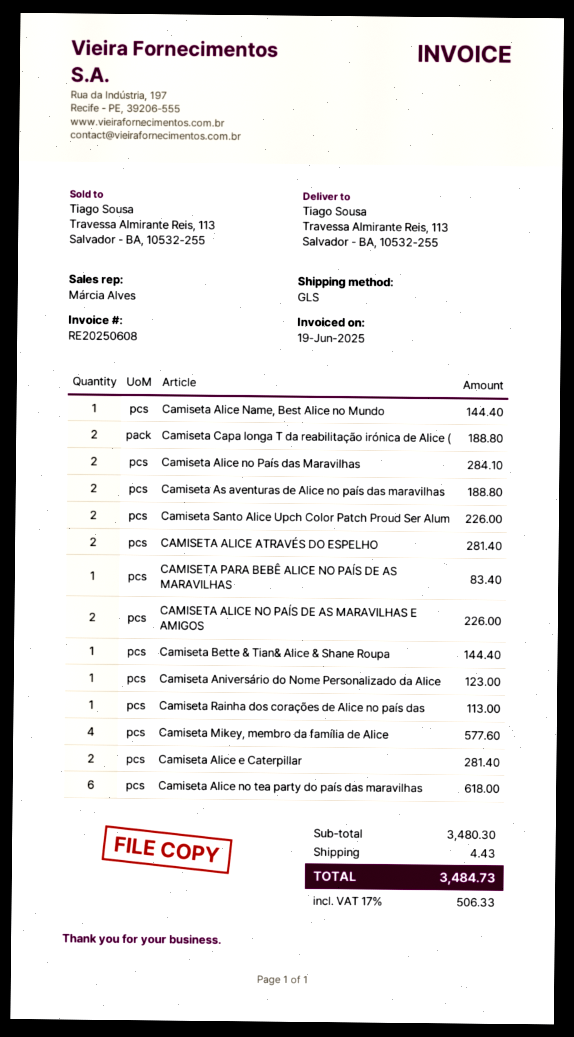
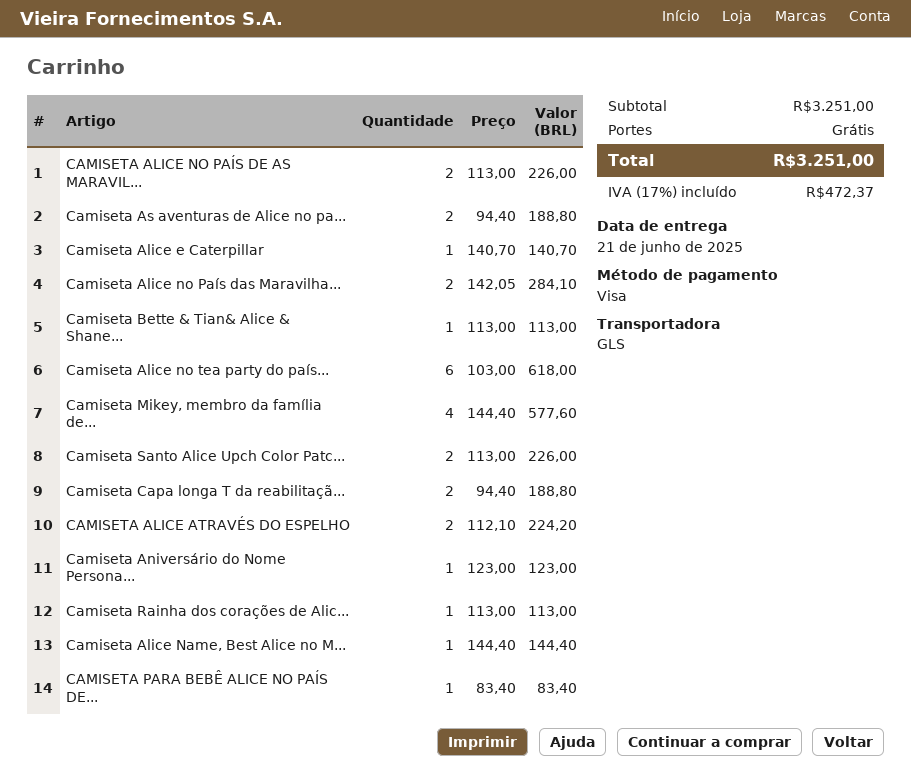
CAMISETA ALICE ATRAVÉS DO ESPELHO: 2 for 281.40 -> 2 for 224.20
Camiseta Bette & Tian& Alice & Shane Roupa: 1 for 144.40 -> 1 for 113.00
Camiseta Alice e Caterpillar: 2 for 281.40 -> 1 for 140.70
subtotal: 3480.30 -> 3251.00
shipping: 4.43 -> 0.00
tax: 17% = 506.33 -> 17% = 472.37
total: 3484.73 -> 3251.00

